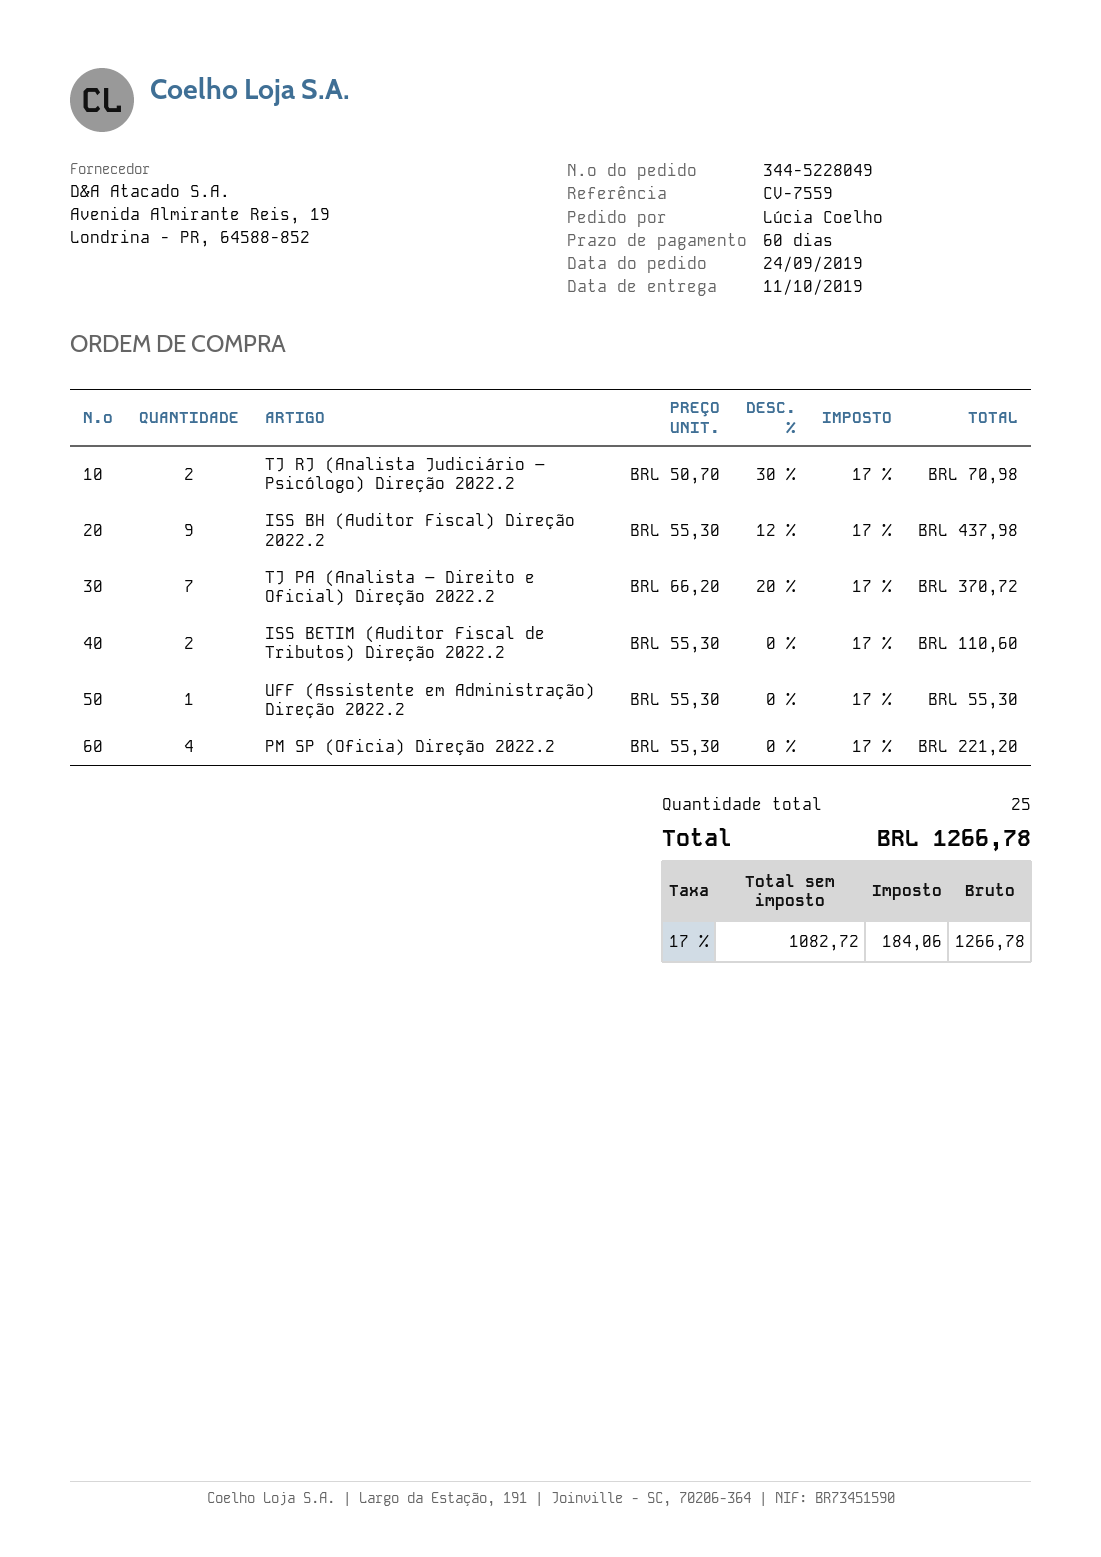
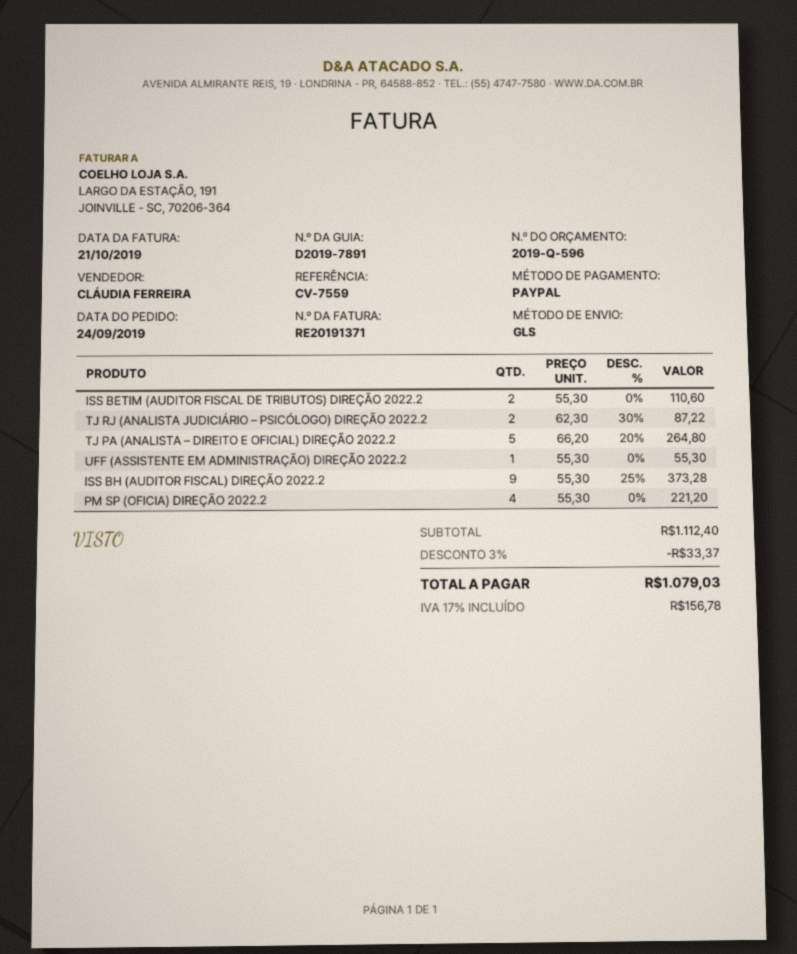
TJ RJ (Analista Judiciário – Psicólogo) Direção 2022.2: 2 x 50.70 - 30% = 70.98 -> 2 x 62.30 - 30% = 87.22
ISS BH (Auditor Fiscal) Direção 2022.2: 9 x 55.30 - 12% = 437.98 -> 9 x 55.30 - 25% = 373.28
TJ PA (Analista – Direito e Oficial) Direção 2022.2: 7 x 66.20 - 20% = 370.72 -> 5 x 66.20 - 20% = 264.80
discount: none -> 3% = 33.37
tax: 17% = 184.06 -> 17% = 156.78
total: 1266.78 -> 1079.03

